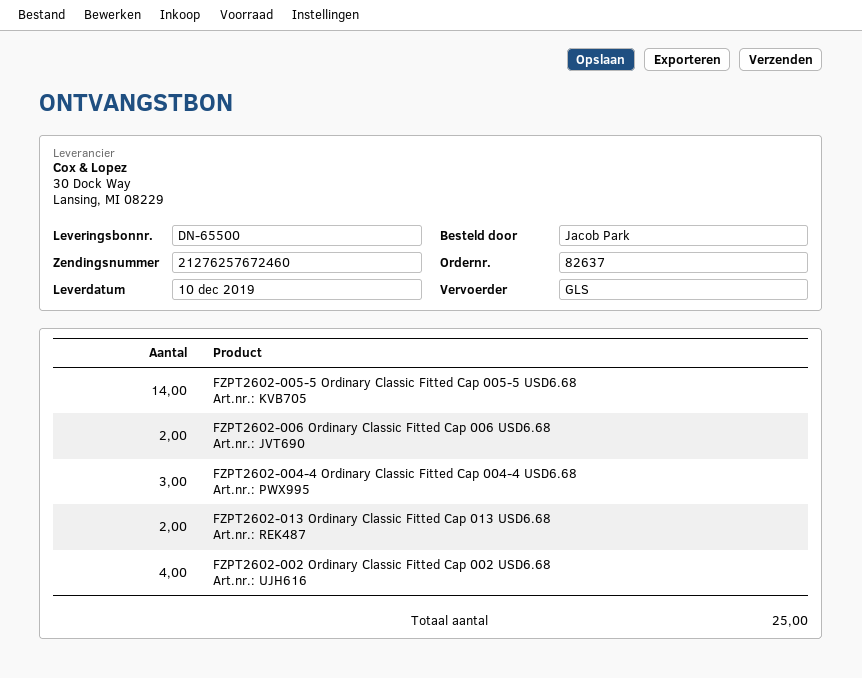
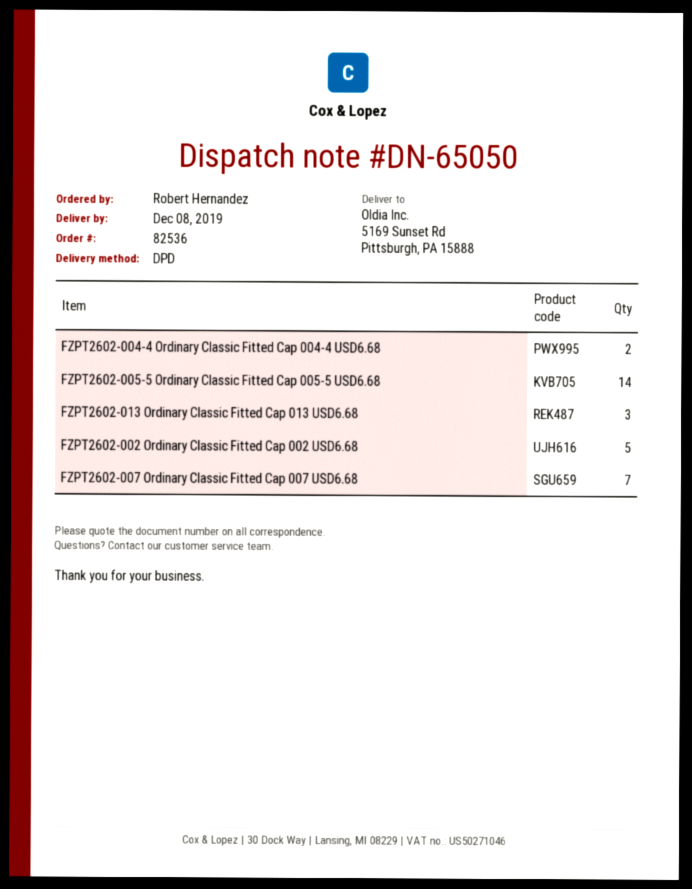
order number: 82637 -> 82536
delivery note number: DN-65500 -> DN-65050
delivery date: 2019-12-10 -> 2019-12-08
ordered by: Jacob Park -> Robert Hernandez
shipping method: GLS -> DPD
FZPT2602-006 Ordinary Classic Fitted Cap 006 USD6.68: 2 -> none
FZPT2602-004-4 Ordinary Classic Fitted Cap 004-4 USD6.68: 3 -> 2
FZPT2602-013 Ordinary Classic Fitted Cap 013 USD6.68: 2 -> 3
FZPT2602-002 Ordinary Classic Fitted Cap 002 USD6.68: 4 -> 5
FZPT2602-007 Ordinary Classic Fitted Cap 007 USD6.68: none -> 7

